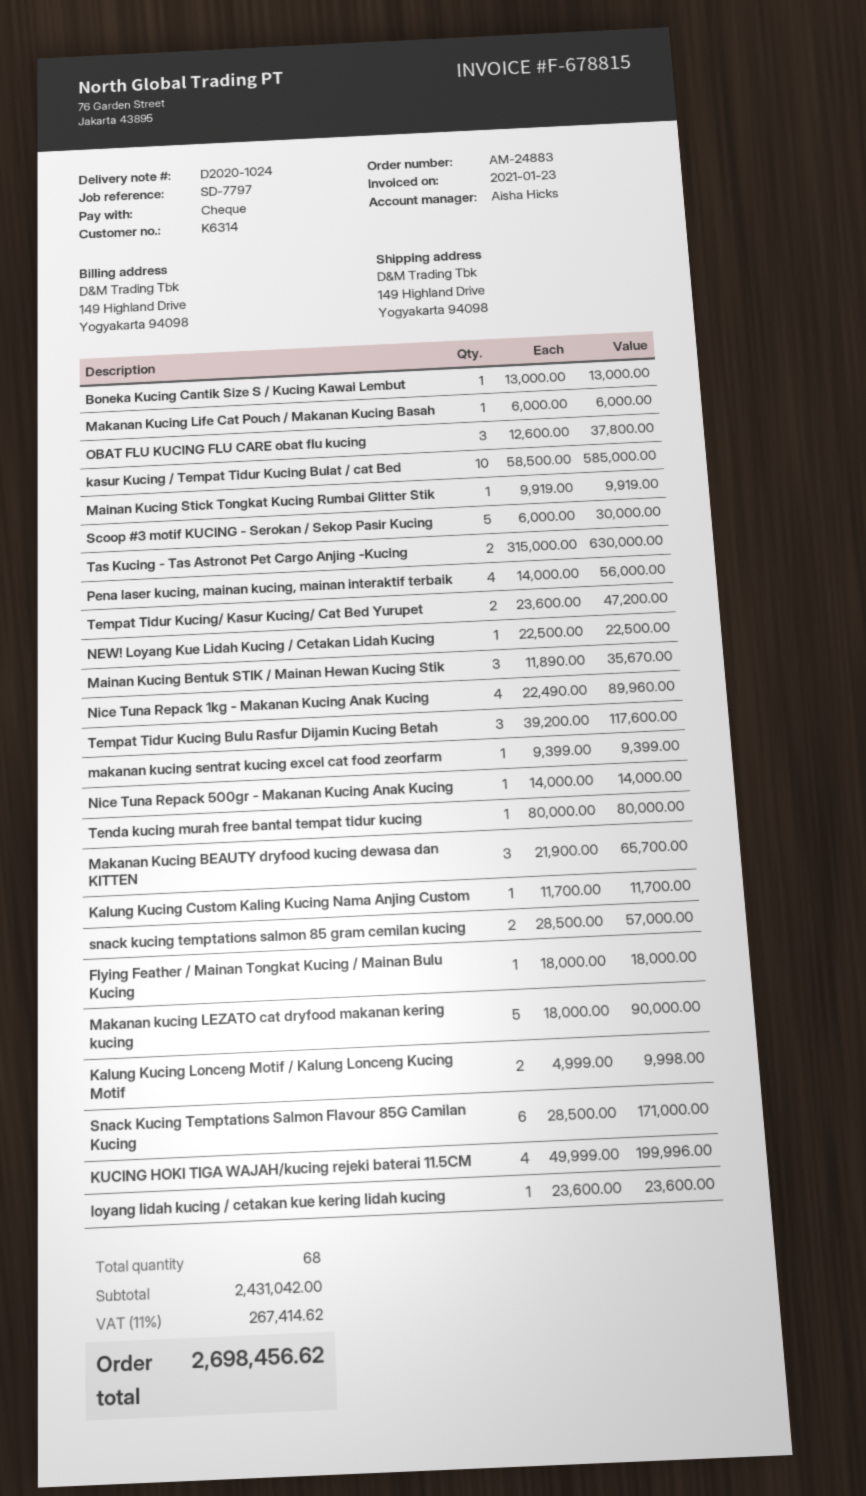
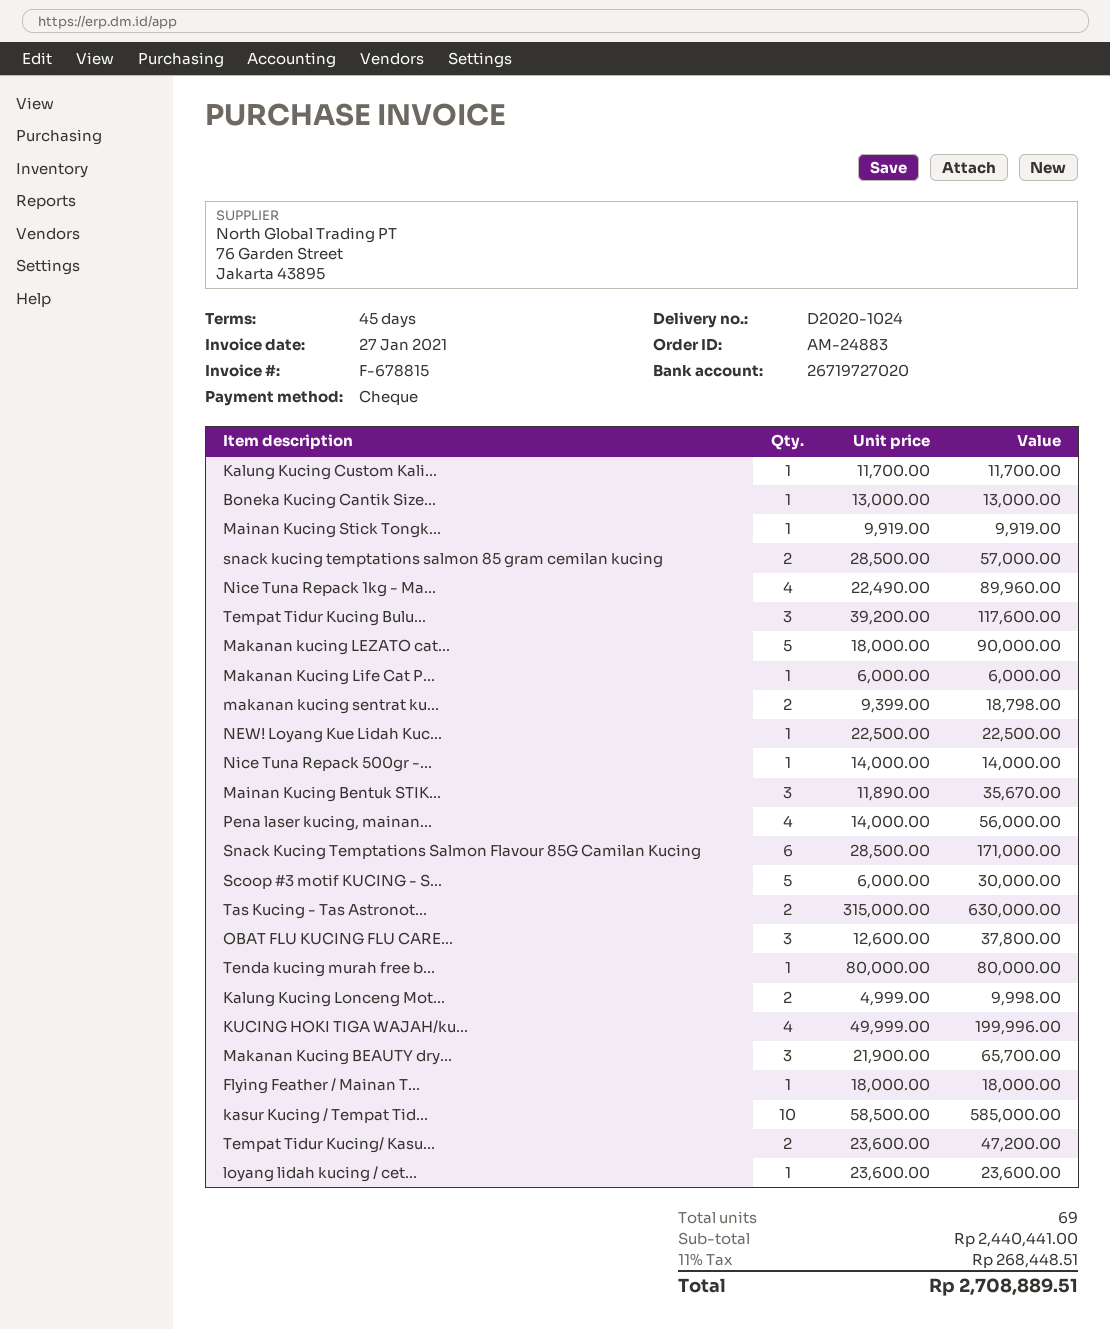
invoice date: 2021-01-23 -> 2021-01-27
makanan kucing sentrat kucing excel cat food zeorfarm: 1 x 9399.00 = 9399.00 -> 2 x 9399.00 = 18798.00
total quantity: 68 -> 69
subtotal: 2431042.00 -> 2440441.00
tax: 11% = 267414.62 -> 11% = 268448.51
total: 2698456.62 -> 2708889.51

